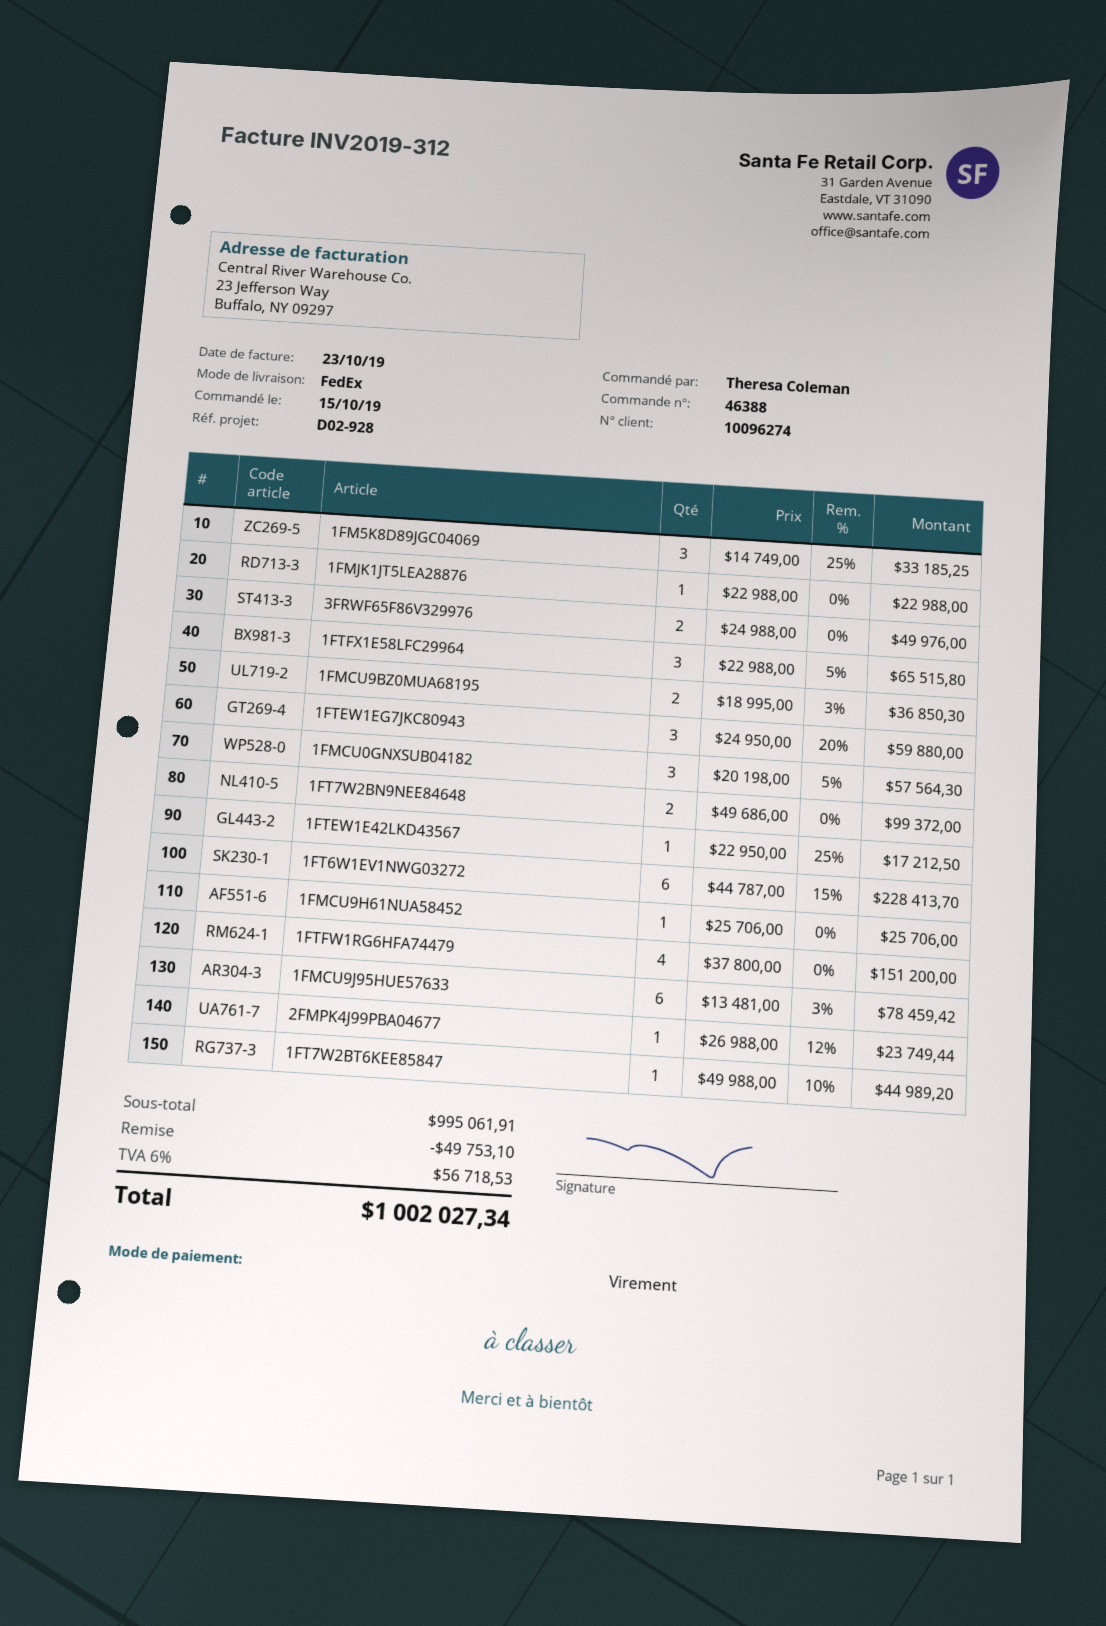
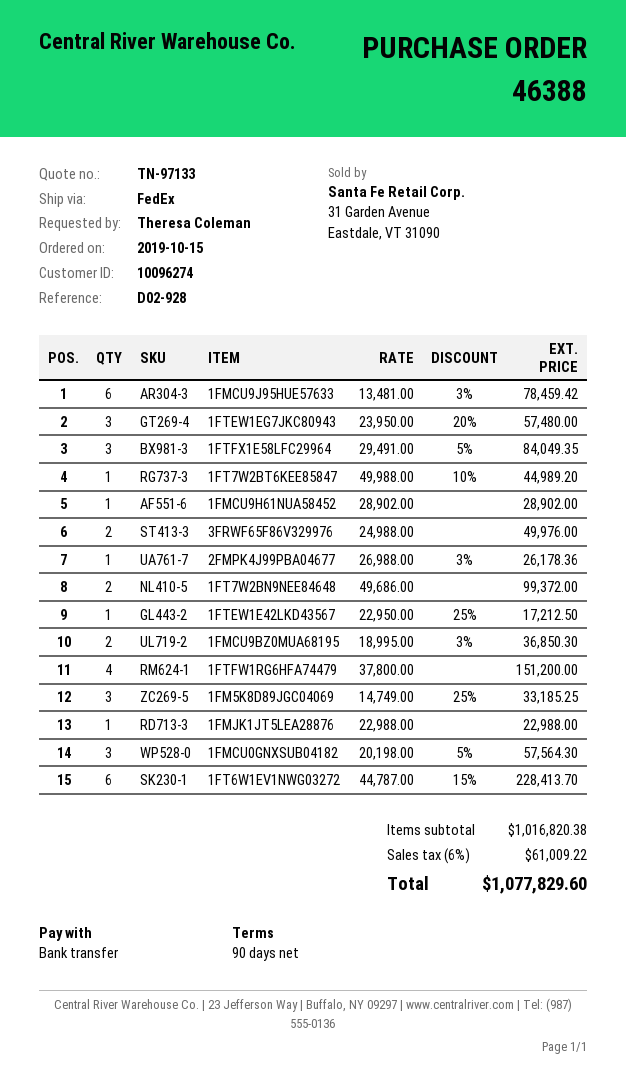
1FTFX1E58LFC29964: 3 x 22988.00 - 5% = 65515.80 -> 3 x 29491.00 - 5% = 84049.35
1FTEW1EG7JKC80943: 3 x 24950.00 - 20% = 59880.00 -> 3 x 23950.00 - 20% = 57480.00
1FMCU9H61NUA58452: 1 x 25706.00 = 25706.00 -> 1 x 28902.00 = 28902.00
2FMPK4J99PBA04677: 1 x 26988.00 - 12% = 23749.44 -> 1 x 26988.00 - 3% = 26178.36
subtotal: 995061.91 -> 1016820.38
discount: 49753.10 -> none
tax: 6% = 56718.53 -> 6% = 61009.22
total: 1002027.34 -> 1077829.60

